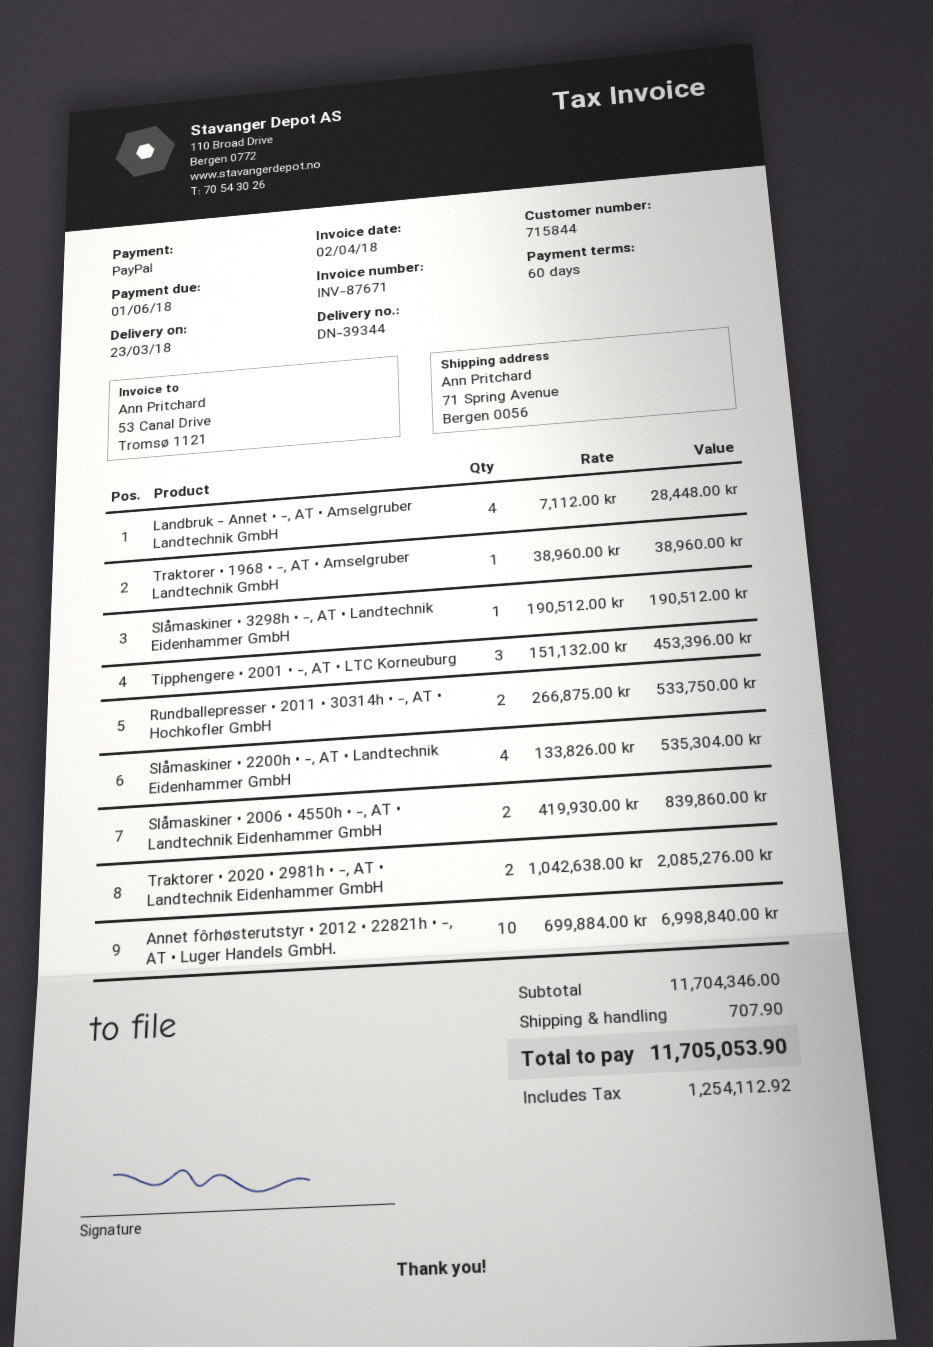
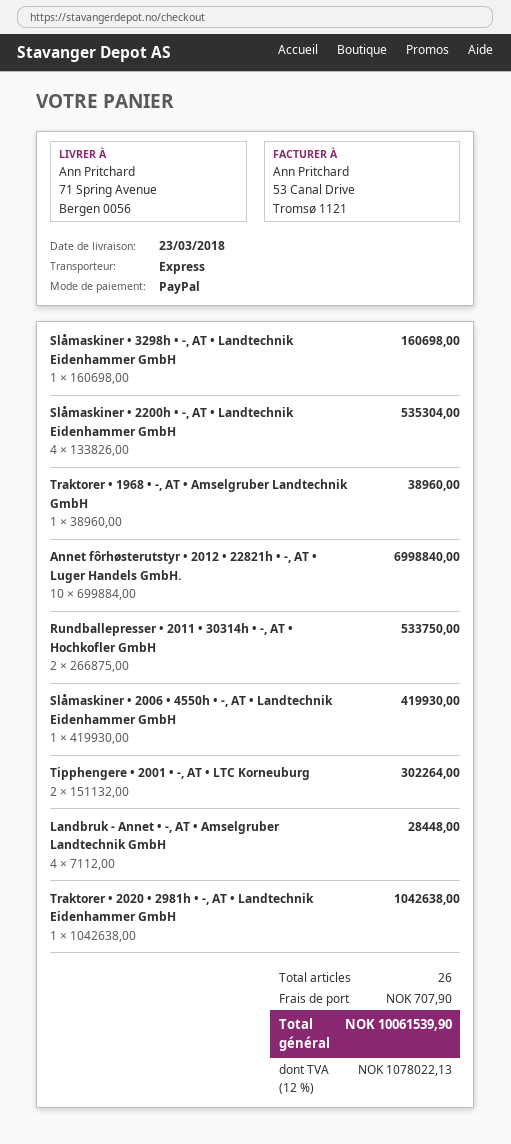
Slåmaskiner • 3298h • -, AT • Landtechnik Eidenhammer GmbH: 1 x 190512.00 = 190512.00 -> 1 x 160698.00 = 160698.00
Tipphengere • 2001 • -, AT • LTC Korneuburg: 3 x 151132.00 = 453396.00 -> 2 x 151132.00 = 302264.00
Slåmaskiner • 2006 • 4550h • -, AT • Landtechnik Eidenhammer GmbH: 2 x 419930.00 = 839860.00 -> 1 x 419930.00 = 419930.00
Traktorer • 2020 • 2981h • -, AT • Landtechnik Eidenhammer GmbH: 2 x 1042638.00 = 2085276.00 -> 1 x 1042638.00 = 1042638.00
tax: 1254112.92 -> 1078022.13
total: 11705053.90 -> 10061539.90

